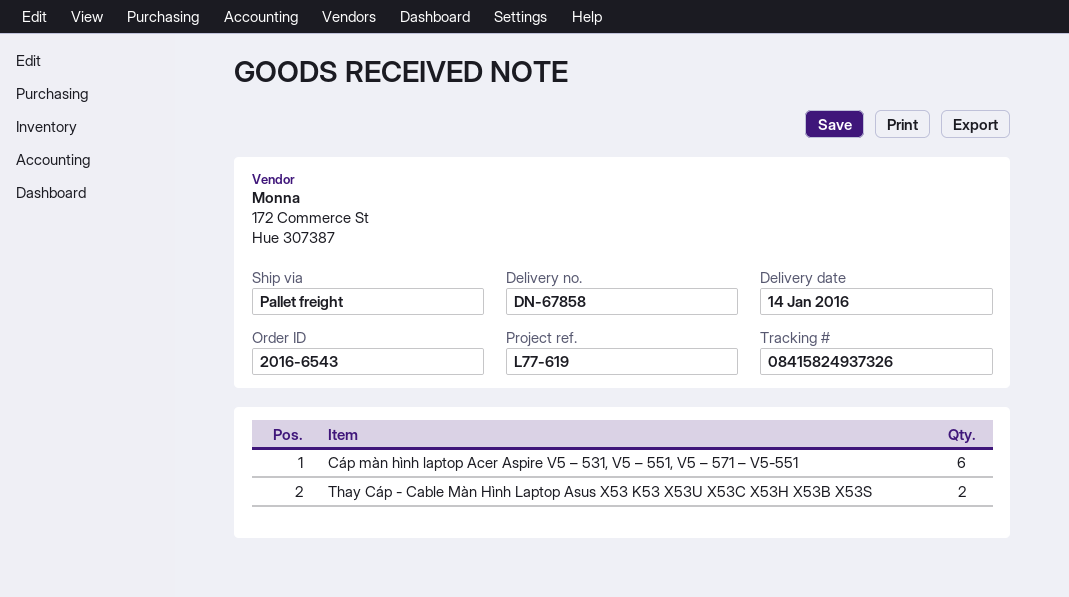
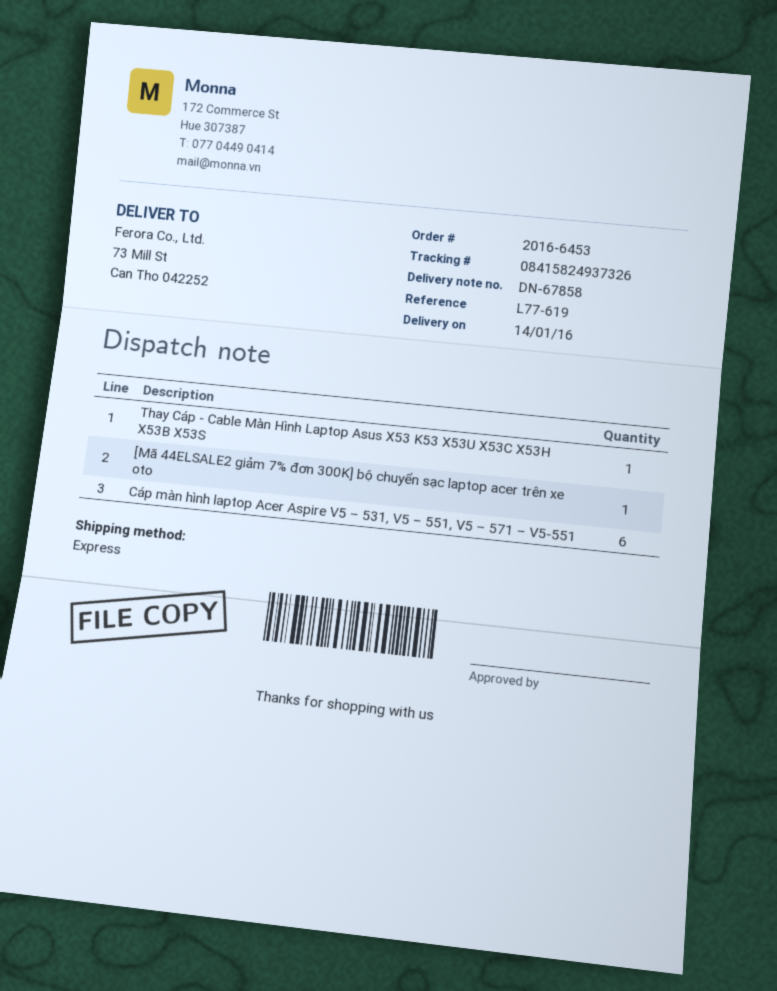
order number: 2016-6543 -> 2016-6453
shipping method: pallet freight -> express
Thay Cáp - Cable Màn Hình Laptop Asus X53 K53 X53U X53C X53H X53B X53S: 2 -> 1
[Mã 44ELSALE2 giảm 7% đơn 300K] bộ chuyển sạc laptop acer trên xe oto: none -> 1

